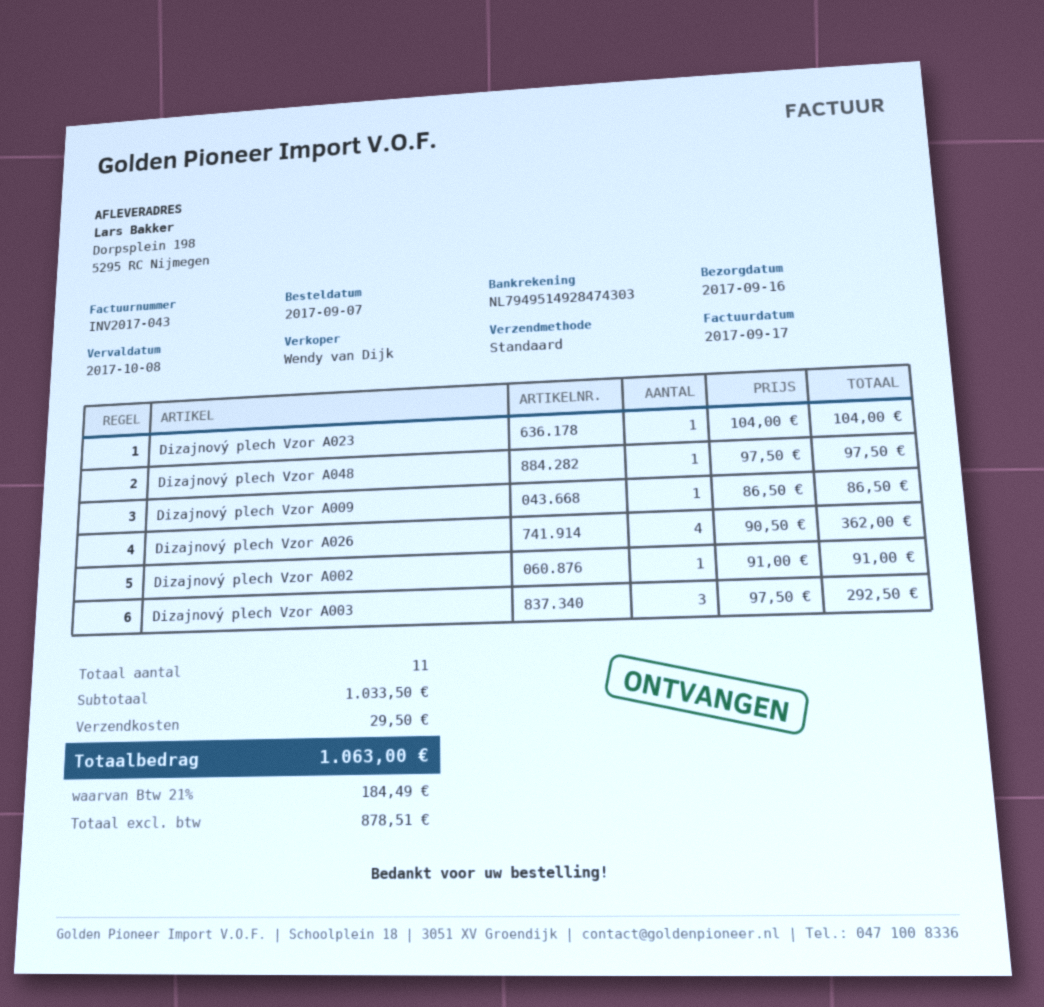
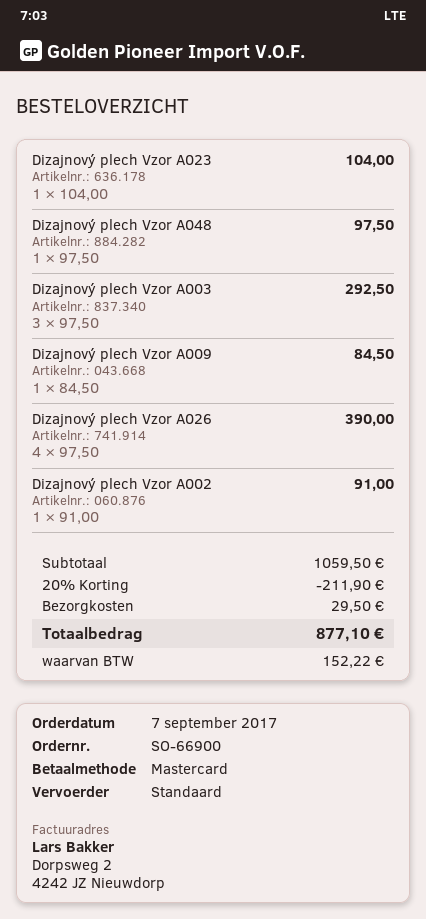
Dizajnový plech Vzor A009: 1 x 86.50 = 86.50 -> 1 x 84.50 = 84.50
Dizajnový plech Vzor A026: 4 x 90.50 = 362.00 -> 4 x 97.50 = 390.00
subtotal: 1033.50 -> 1059.50
discount: none -> 20% = 211.90
tax: 184.49 -> 152.22
total: 1063.00 -> 877.10

